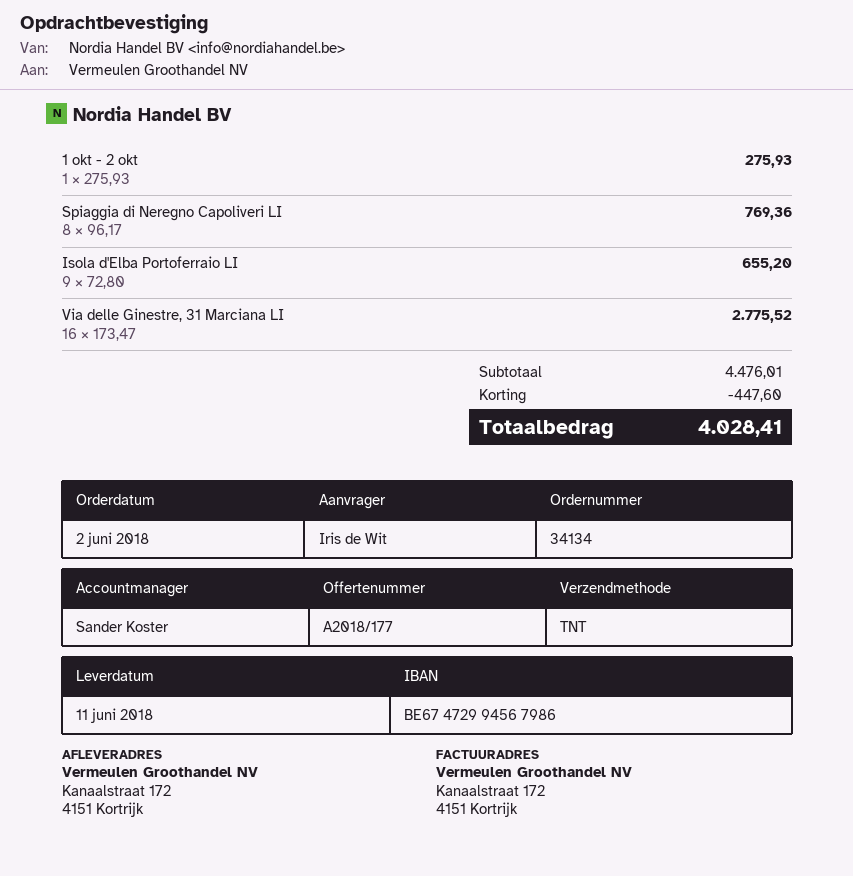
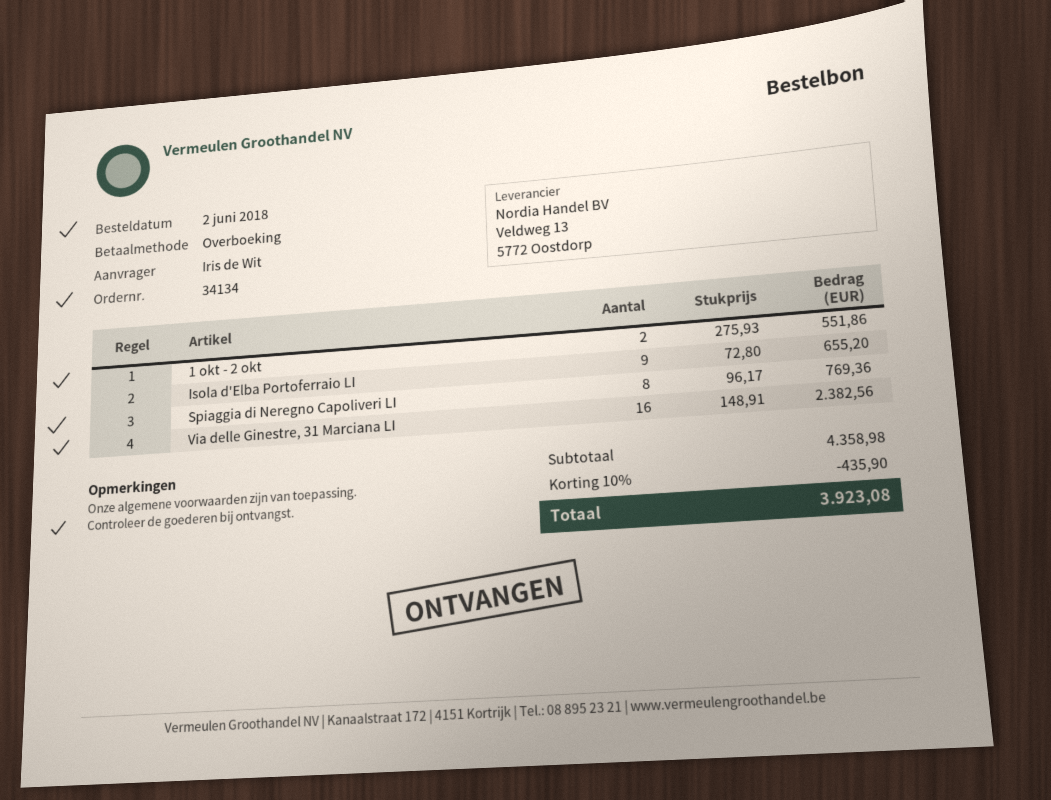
1 okt - 2 okt: 1 x 275.93 = 275.93 -> 2 x 275.93 = 551.86
Via delle Ginestre, 31 Marciana LI: 16 x 173.47 = 2775.52 -> 16 x 148.91 = 2382.56
subtotal: 4476.01 -> 4358.98
discount: 447.60 -> 435.90
total: 4028.41 -> 3923.08

